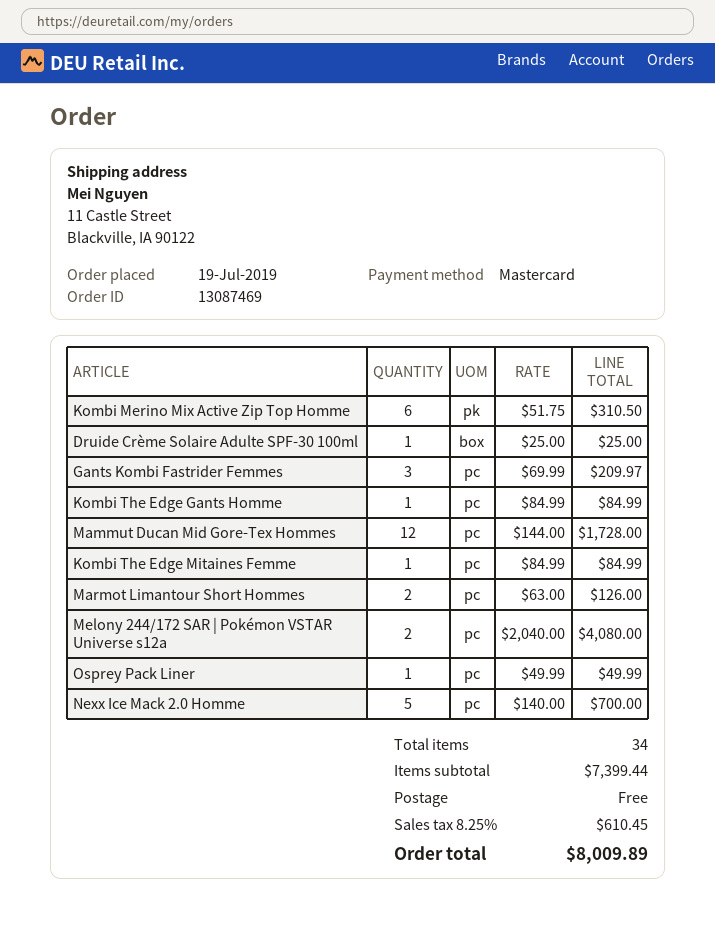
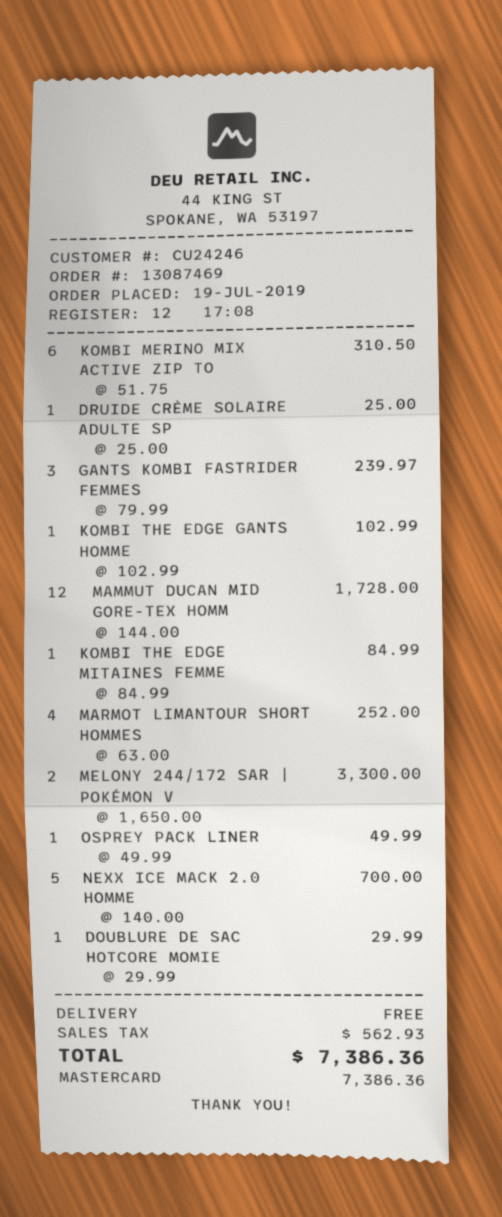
Gants Kombi Fastrider Femmes: 3 x 69.99 = 209.97 -> 3 x 79.99 = 239.97
Kombi The Edge Gants Homme: 1 x 84.99 = 84.99 -> 1 x 102.99 = 102.99
Marmot Limantour Short Hommes: 2 x 63.00 = 126.00 -> 4 x 63.00 = 252.00
Melony 244/172 SAR | Pokémon VSTAR Universe s12a: 2 x 2040.00 = 4080.00 -> 2 x 1650.00 = 3300.00
DOUBLURE DE SAC HOTCORE MOMIE: none -> 1 x 29.99 = 29.99
tax: 610.45 -> 562.93
total: 8009.89 -> 7386.36

